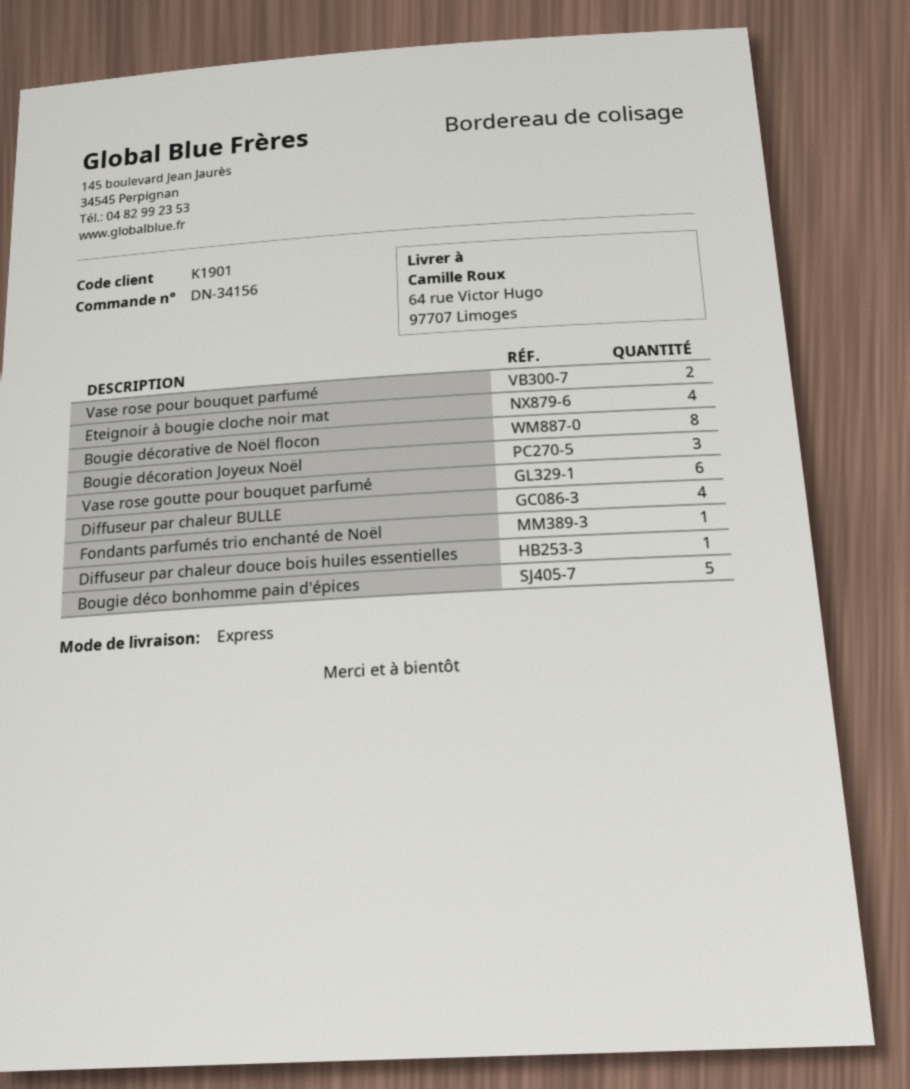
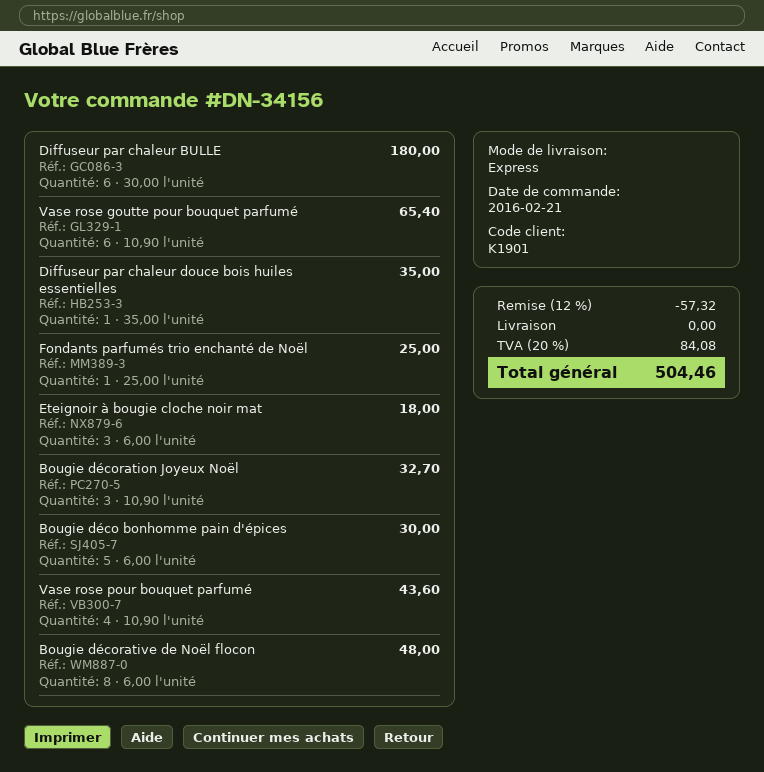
Vase rose pour bouquet parfumé: 2 -> 4
Eteignoir à bougie cloche noir mat: 4 -> 3
Diffuseur par chaleur BULLE: 4 -> 6

